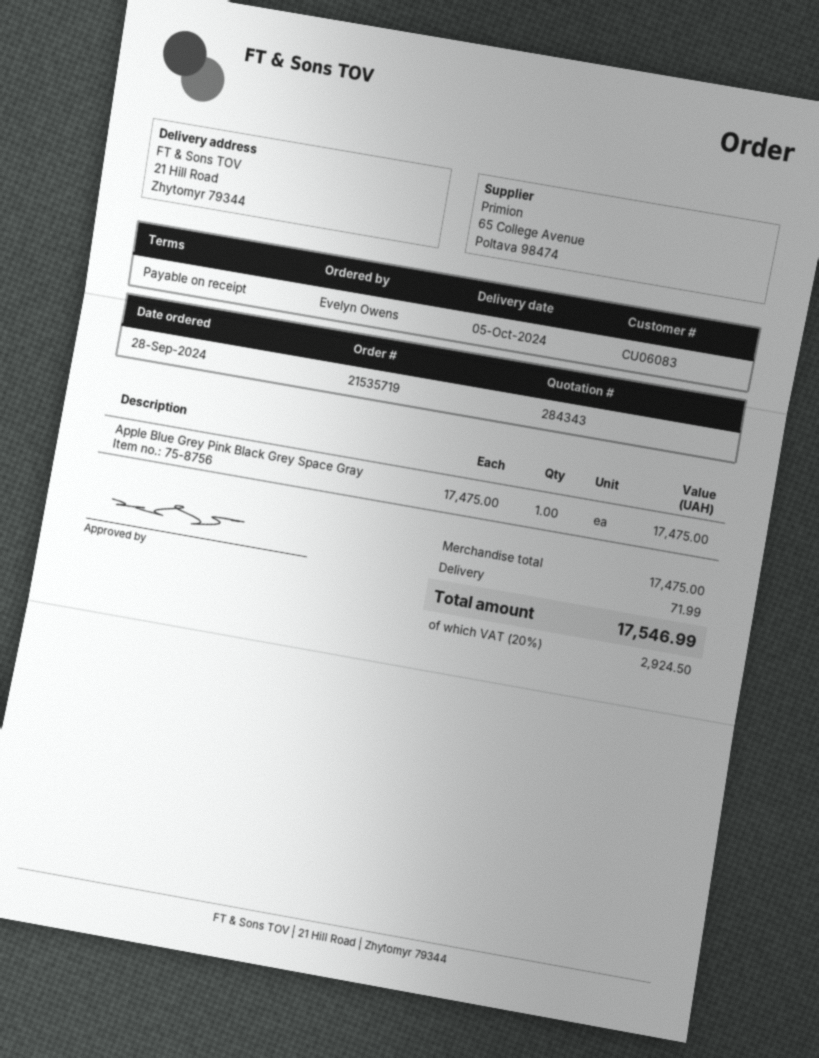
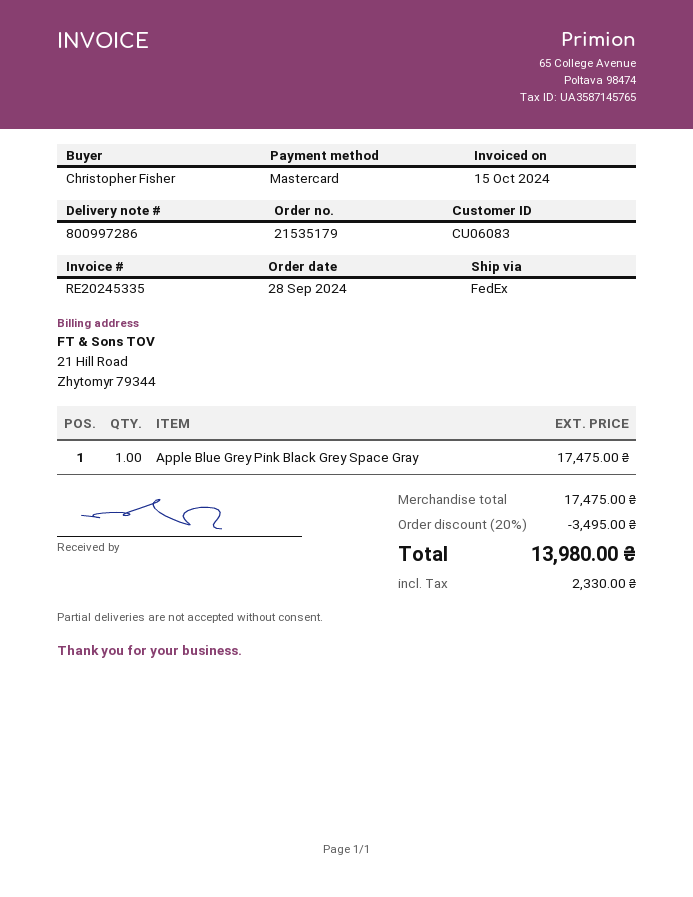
order number: 21535719 -> 21535179
ordered by: Evelyn Owens -> Christopher Fisher
discount: none -> 20% = 3495.00
shipping: 71.99 -> none
tax: 2924.50 -> 2330.00
total: 17546.99 -> 13980.00

